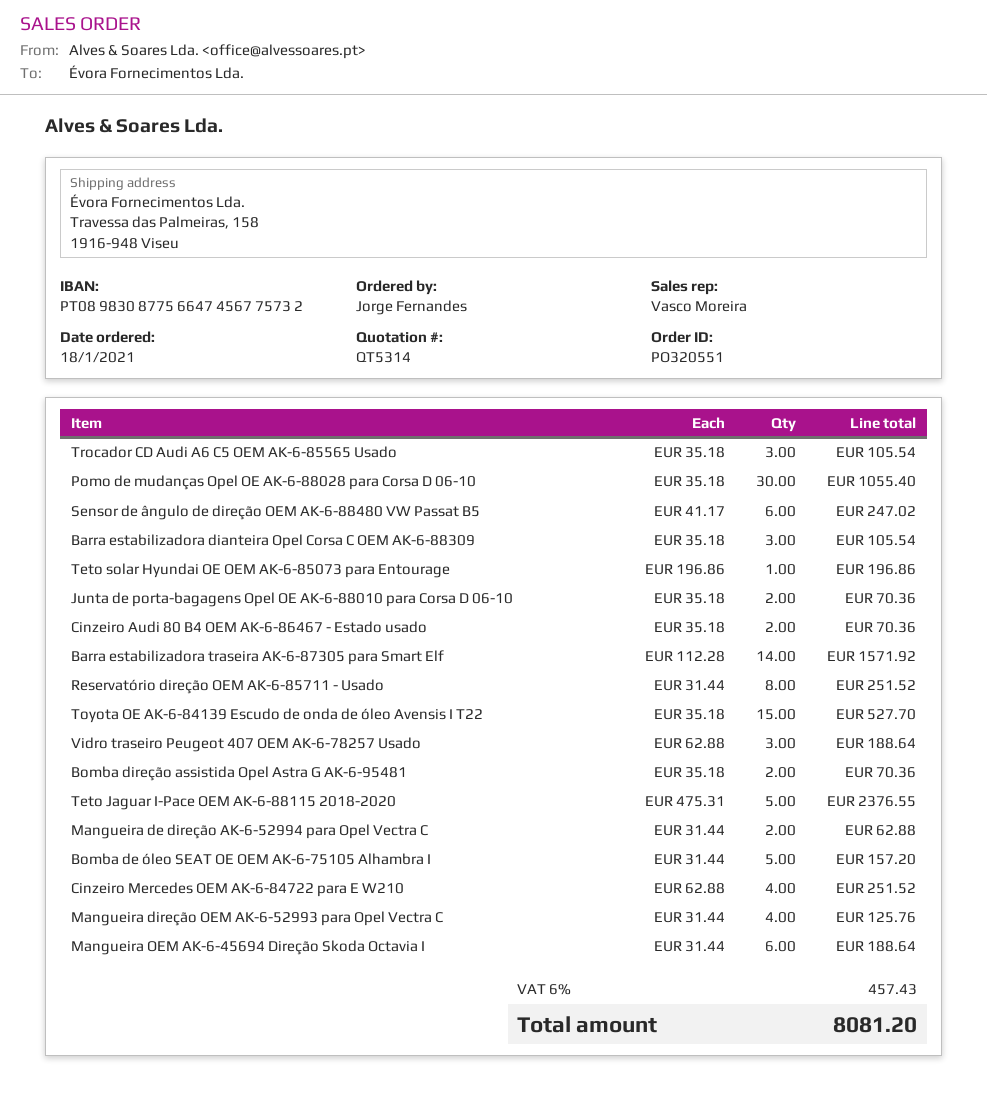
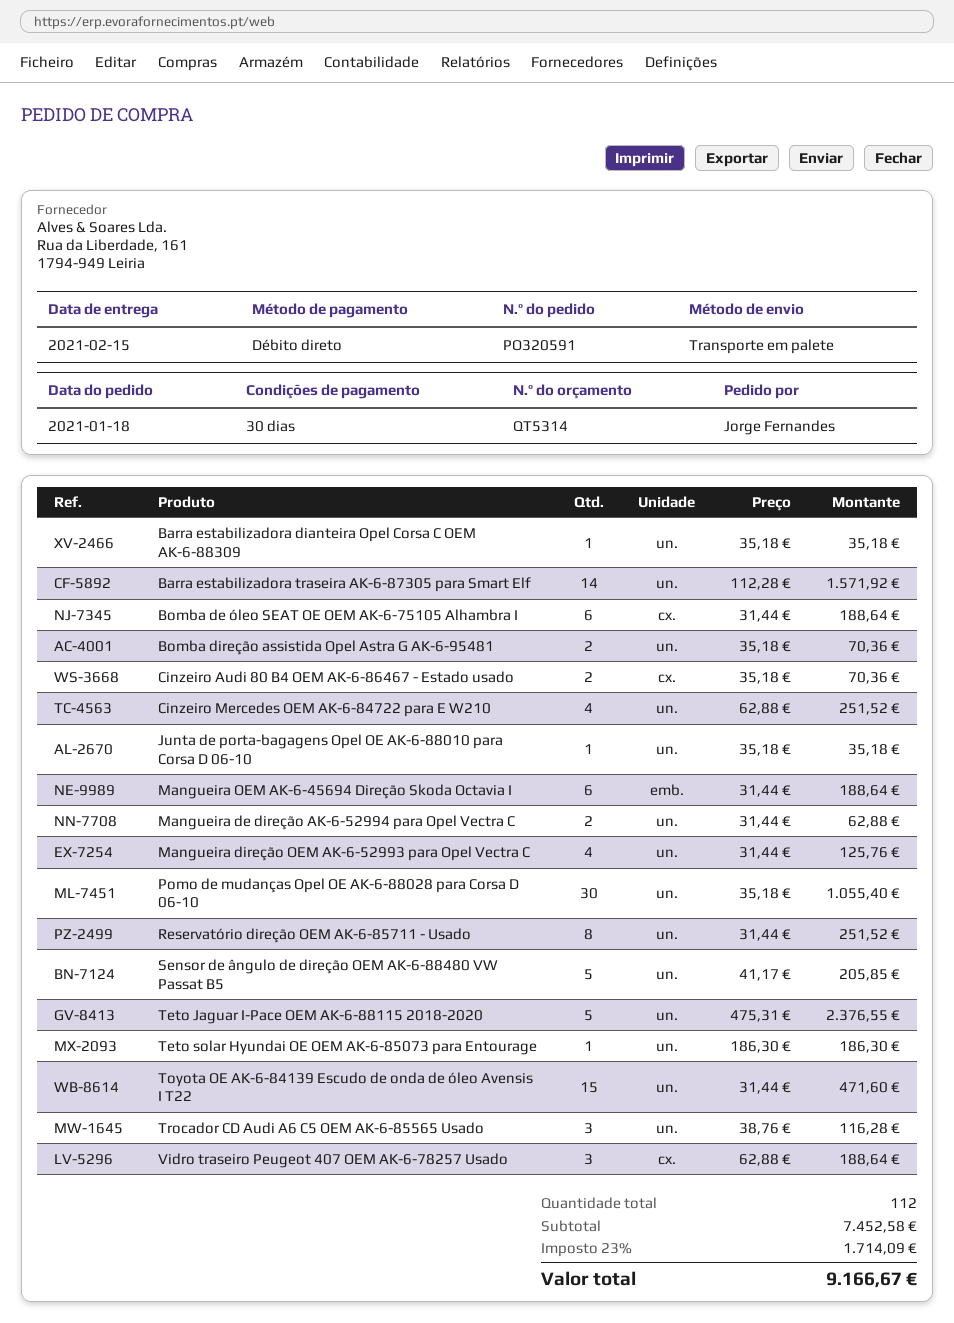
order number: PO320551 -> PO320591
Trocador CD Audi A6 C5 OEM AK-6-85565 Usado: 3 x 35.18 = 105.54 -> 3 x 38.76 = 116.28
Sensor de ângulo de direção OEM AK-6-88480 VW Passat B5: 6 x 41.17 = 247.02 -> 5 x 41.17 = 205.85
Barra estabilizadora dianteira Opel Corsa C OEM AK-6-88309: 3 x 35.18 = 105.54 -> 1 x 35.18 = 35.18
Teto solar Hyundai OE OEM AK-6-85073 para Entourage: 1 x 196.86 = 196.86 -> 1 x 186.30 = 186.30
Junta de porta-bagagens Opel OE AK-6-88010 para Corsa D 06-10: 2 x 35.18 = 70.36 -> 1 x 35.18 = 35.18
Toyota OE AK-6-84139 Escudo de onda de óleo Avensis I T22: 15 x 35.18 = 527.70 -> 15 x 31.44 = 471.60
Bomba de óleo SEAT OE OEM AK-6-75105 Alhambra I: 5 x 31.44 = 157.20 -> 6 x 31.44 = 188.64
tax: 6% = 457.43 -> 23% = 1714.09
total: 8081.20 -> 9166.67

